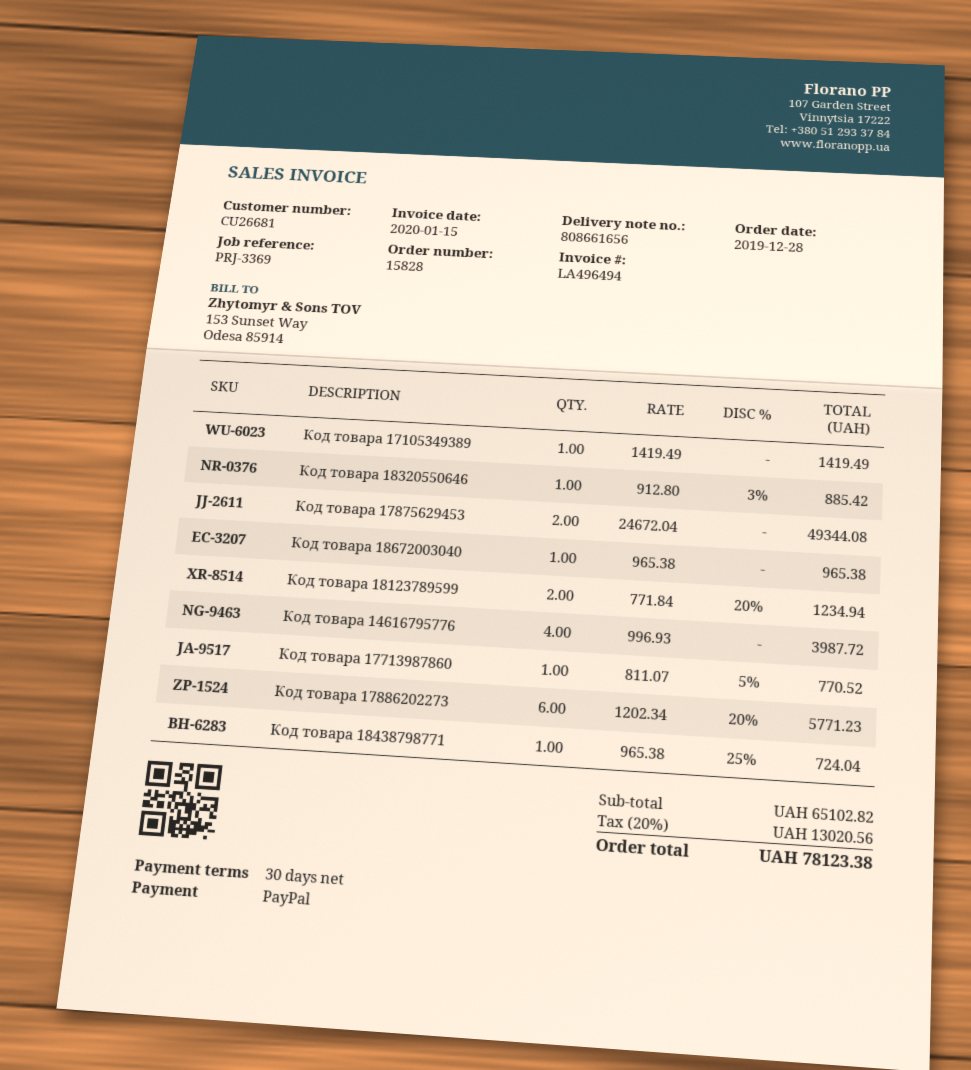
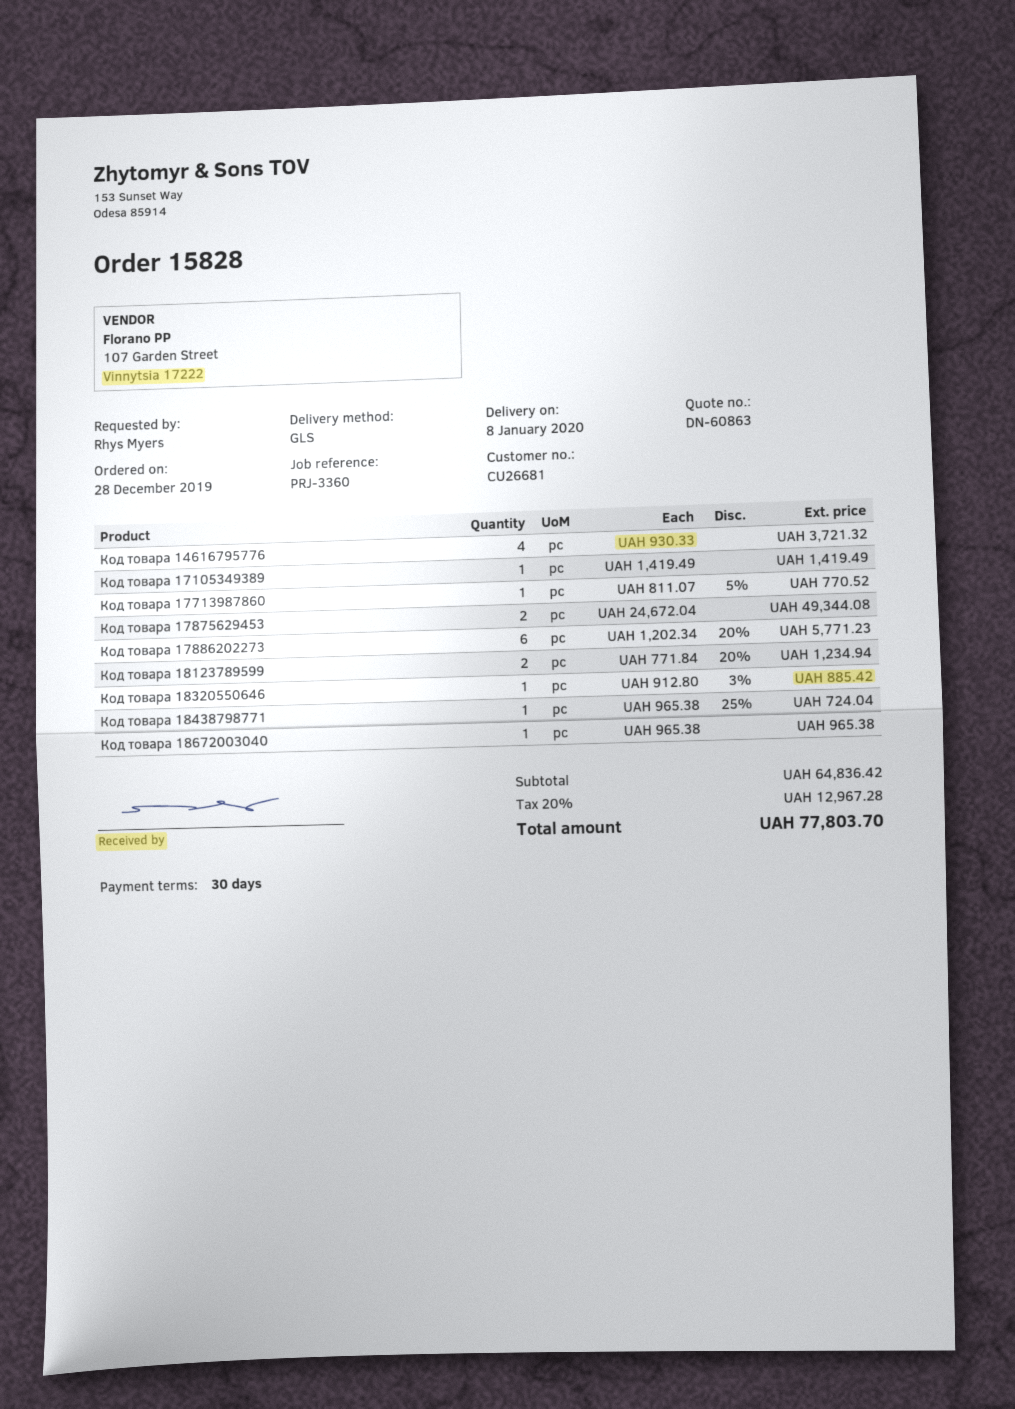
reference: PRJ-3369 -> PRJ-3360
Код товара 14616795776: 4 x 996.93 = 3987.72 -> 4 x 930.33 = 3721.32
subtotal: 65102.82 -> 64836.42
tax: 20% = 13020.56 -> 20% = 12967.28
total: 78123.38 -> 77803.70

